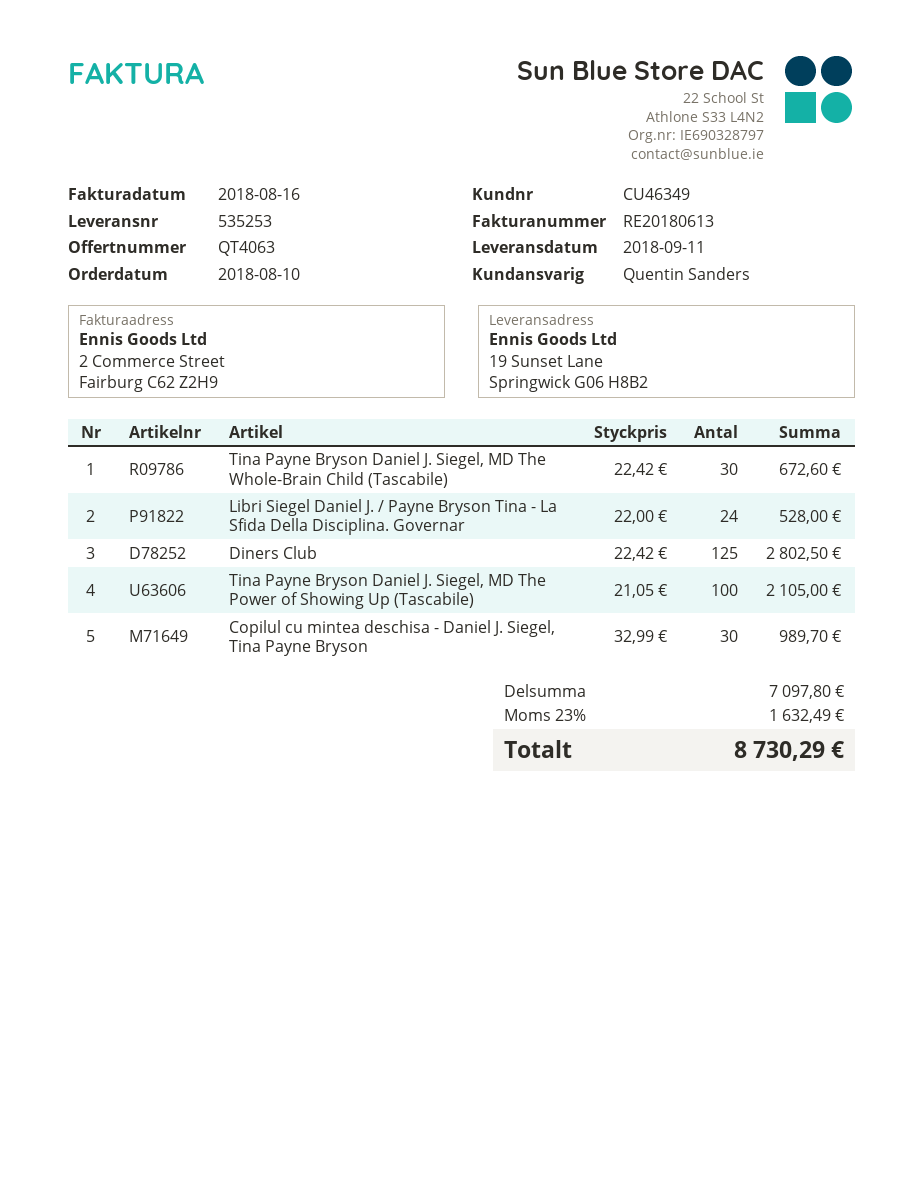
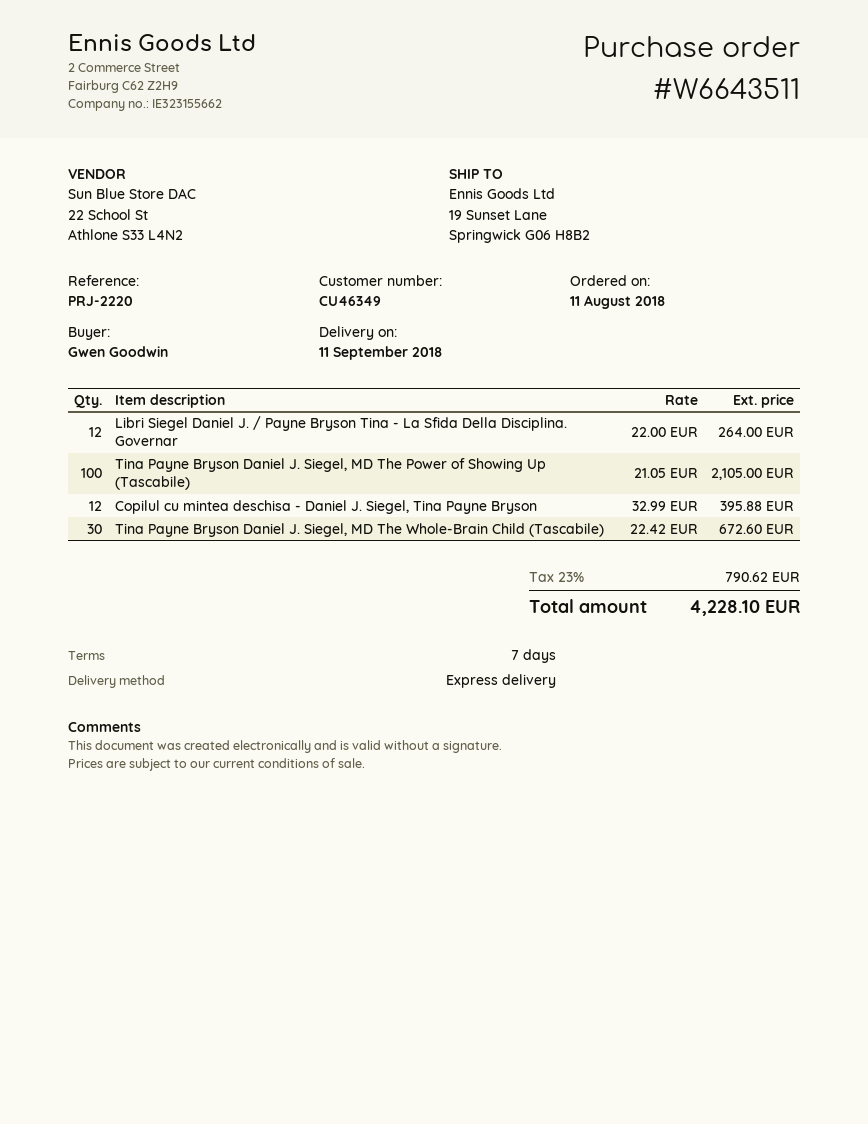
order date: 2018-08-10 -> 2018-08-11
Libri Siegel Daniel J. / Payne Bryson Tina - La Sfida Della Disciplina. Governar: 24 x 22.00 = 528.00 -> 12 x 22.00 = 264.00
Diners Club: 125 x 22.42 = 2802.50 -> none
Copilul cu mintea deschisa - Daniel J. Siegel, Tina Payne Bryson: 30 x 32.99 = 989.70 -> 12 x 32.99 = 395.88
tax: 23% = 1632.49 -> 23% = 790.62
total: 8730.29 -> 4228.10

